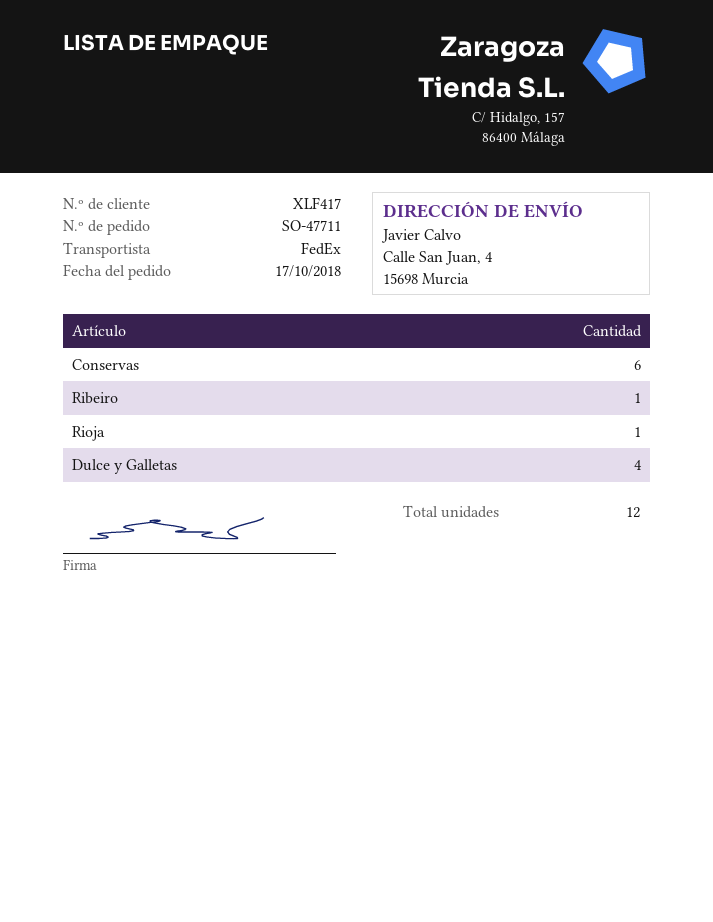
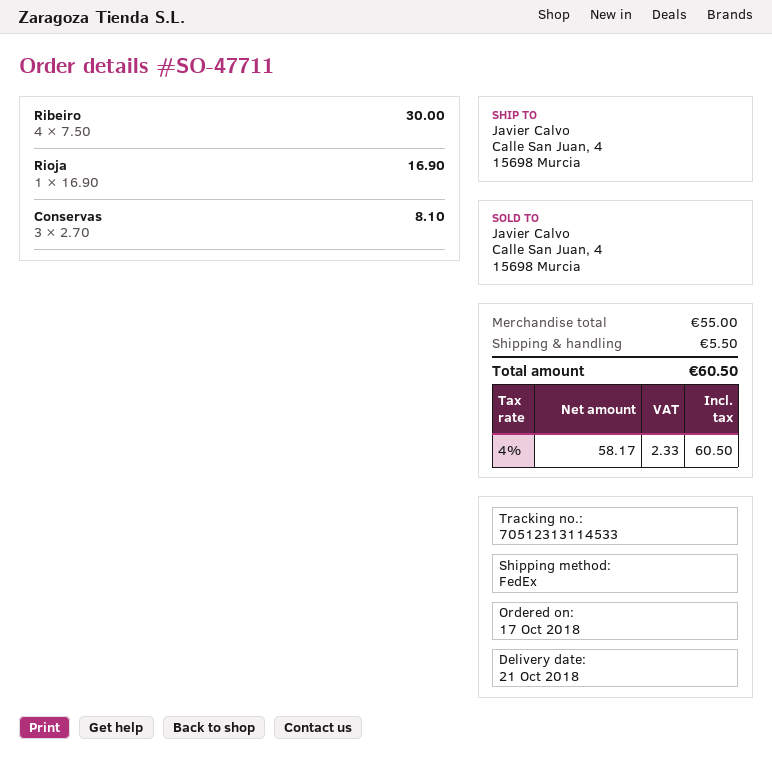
Conservas: 6 -> 3
Ribeiro: 1 -> 4
Dulce y Galletas: 4 -> none

